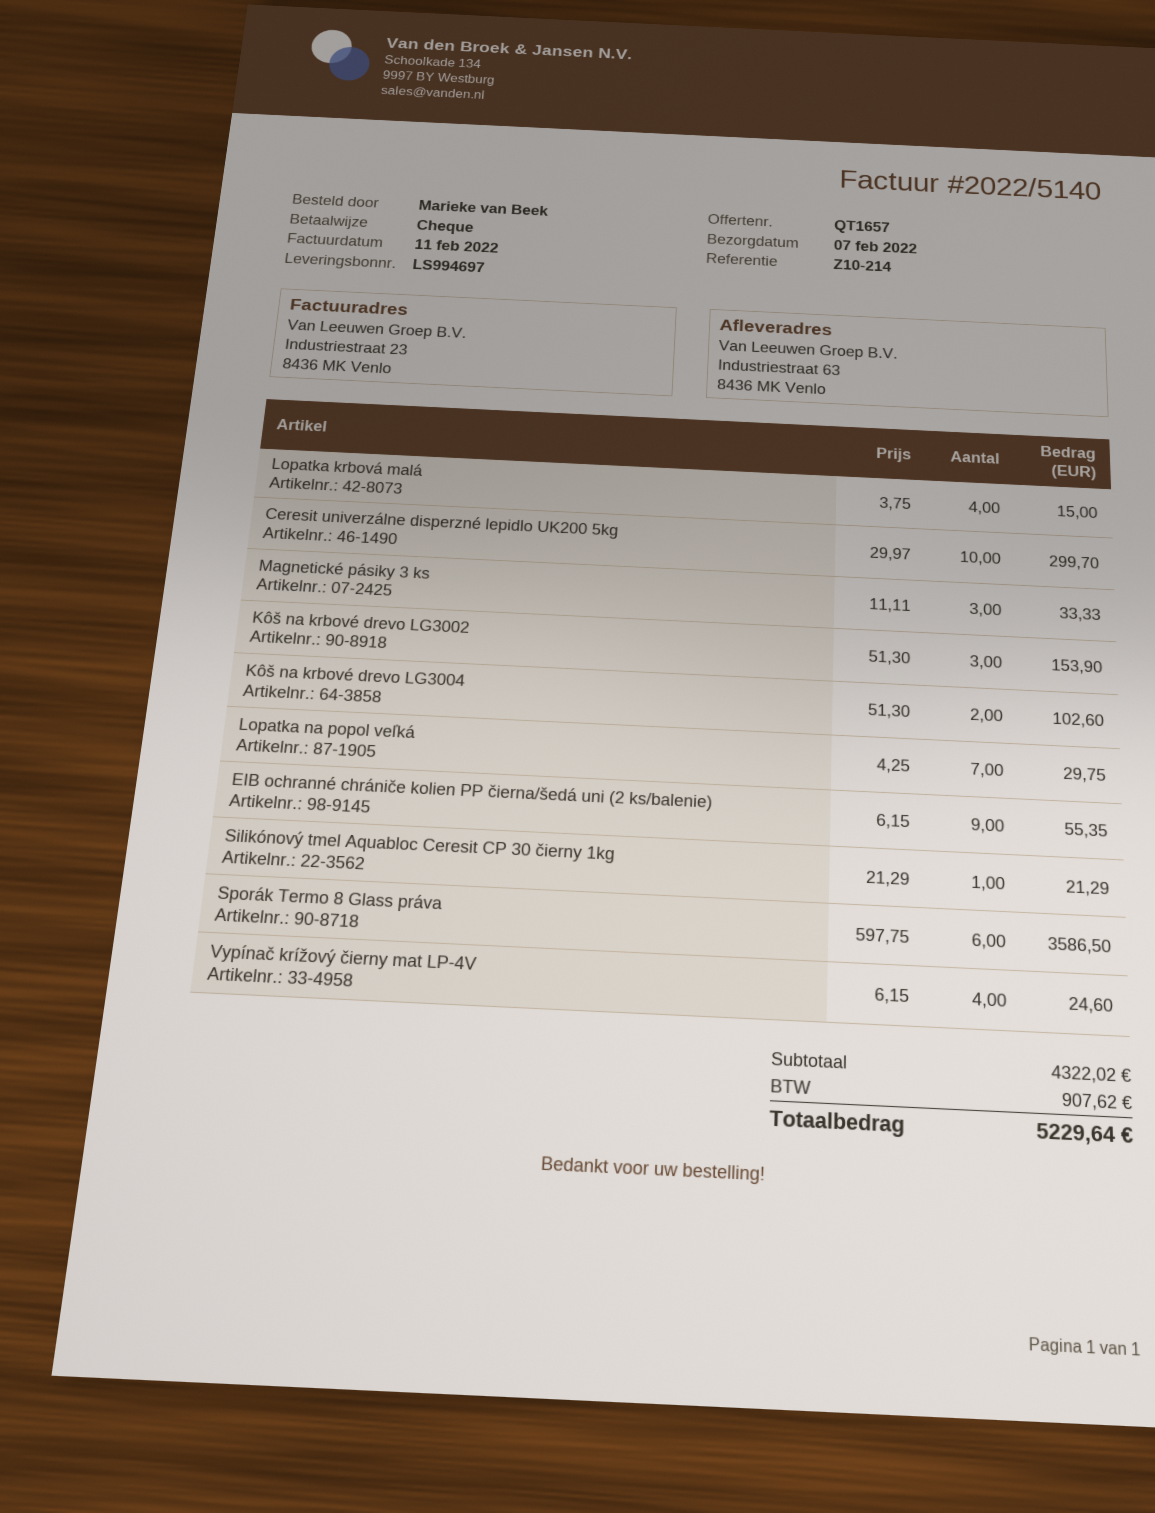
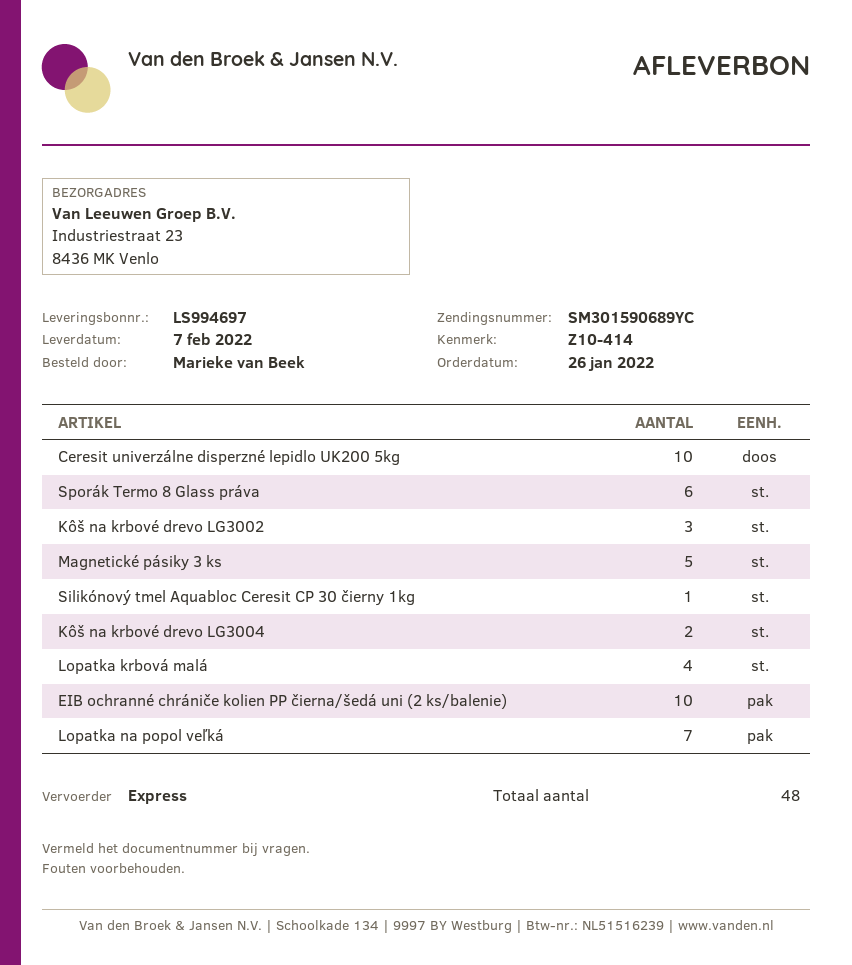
reference: Z10-214 -> Z10-414
ship to: Industriestraat 63, 8436 MK Venlo -> Industriestraat 23, 8436 MK Venlo
Magnetické pásiky 3 ks: 3 -> 5
EIB ochranné chrániče kolien PP čierna/šedá uni (2 ks/balenie): 9 -> 10
Vypínač krížový čierny mat LP-4V: 4 -> none

